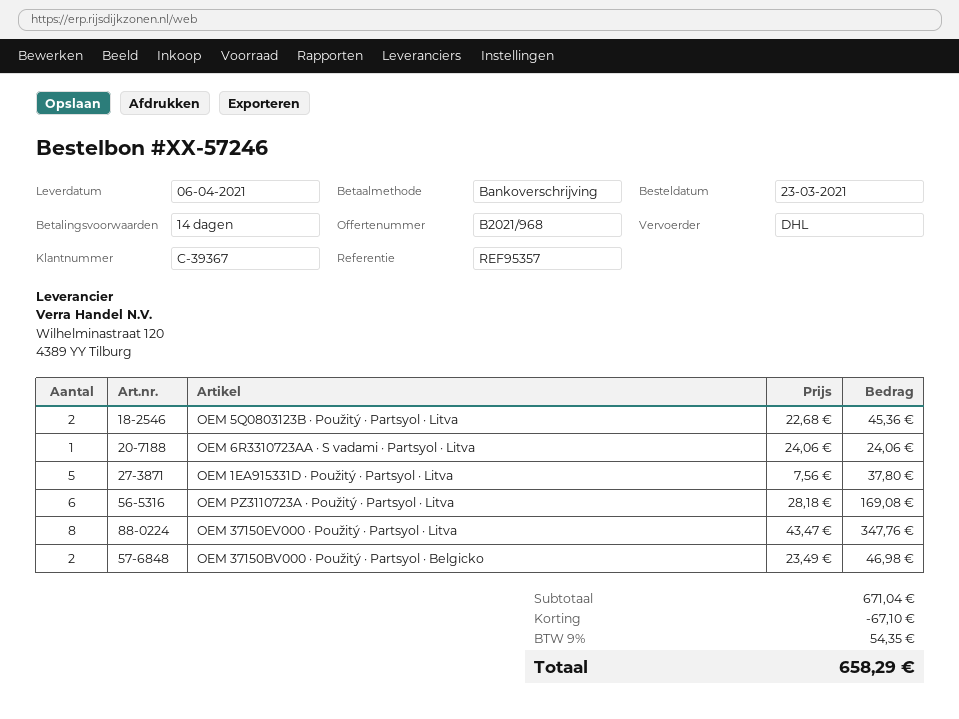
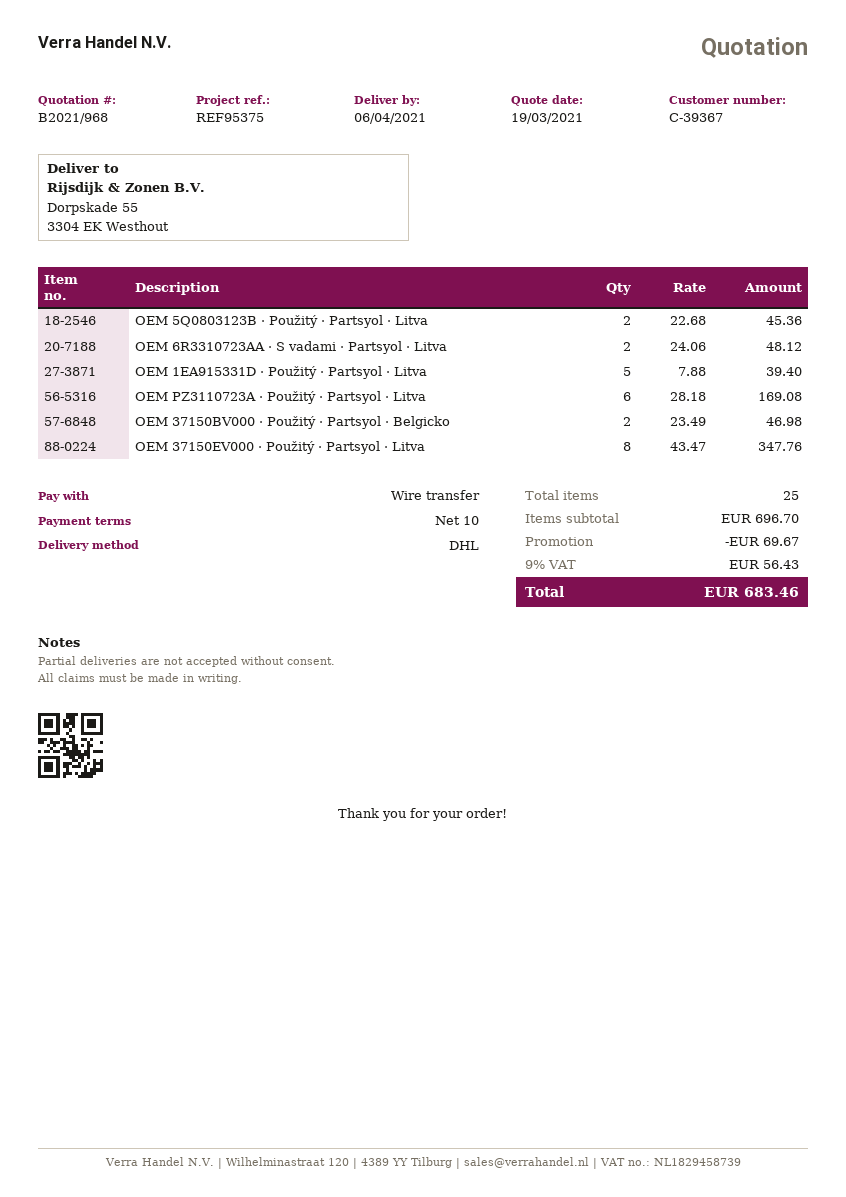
payment terms: 14 days -> 10 days
reference: REF95357 -> REF95375
OEM 6R3310723AA · S vadami · Partsyol · Litva: 1 x 24.06 = 24.06 -> 2 x 24.06 = 48.12
OEM 1EA915331D · Použitý · Partsyol · Litva: 5 x 7.56 = 37.80 -> 5 x 7.88 = 39.40
subtotal: 671.04 -> 696.70
discount: 67.10 -> 69.67
tax: 9% = 54.35 -> 9% = 56.43
total: 658.29 -> 683.46

